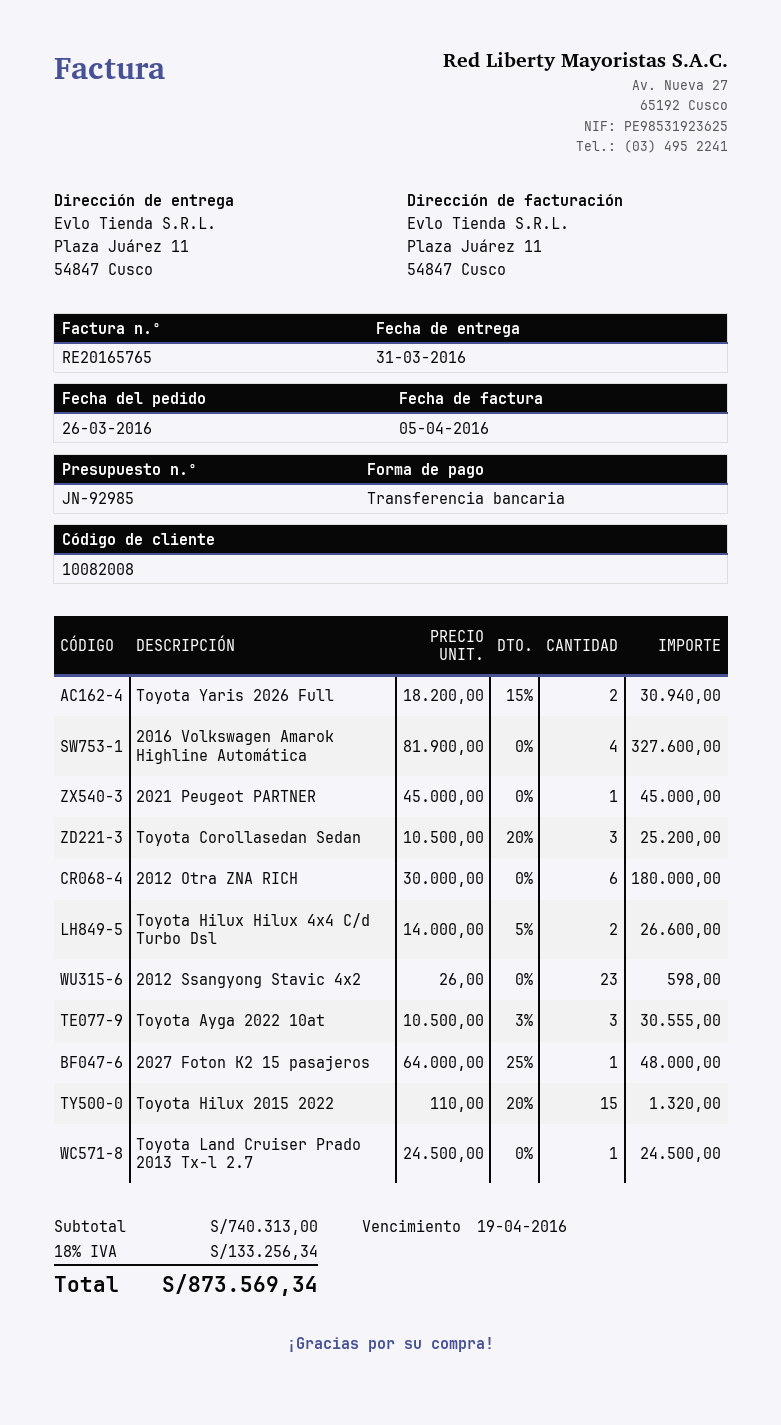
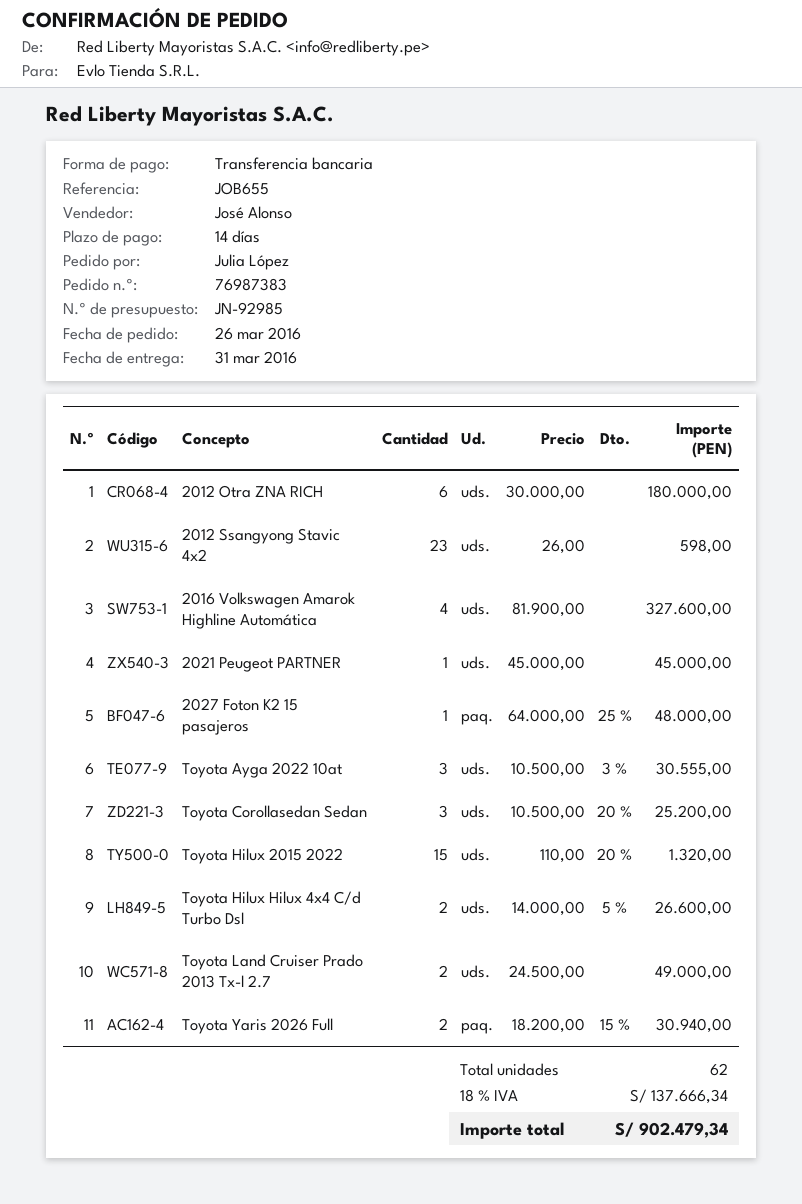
Toyota Land Cruiser Prado 2013 Tx-l 2.7: 1 x 24500.00 = 24500.00 -> 2 x 24500.00 = 49000.00
tax: 18% = 133256.34 -> 18% = 137666.34
total: 873569.34 -> 902479.34

